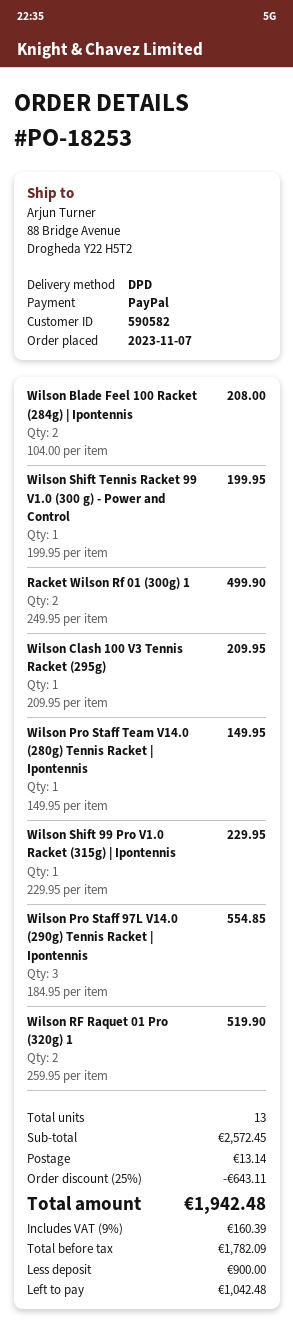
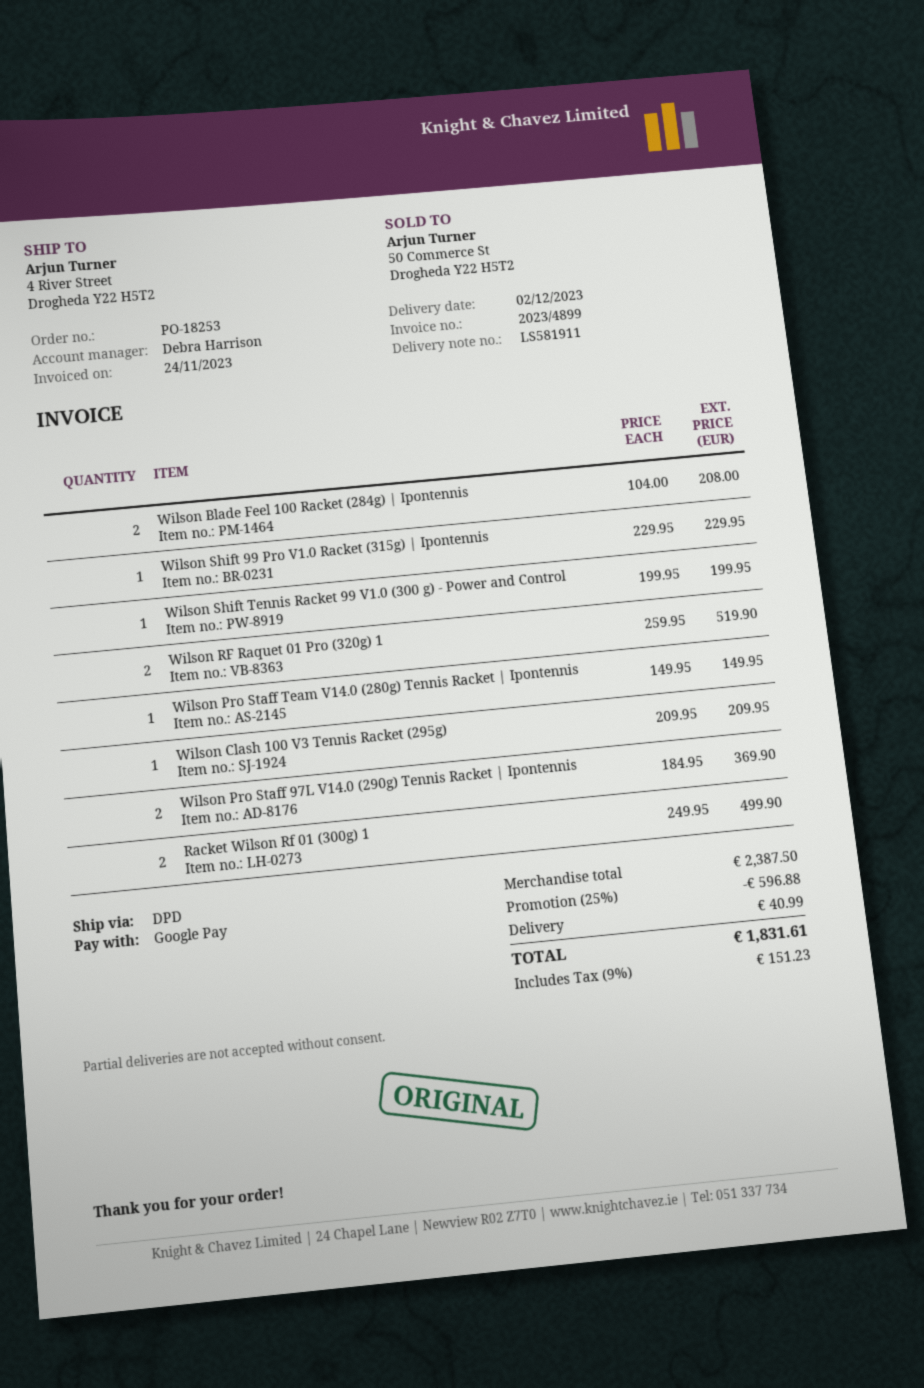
payment method: PayPal -> Google Pay
ship to: 88 Bridge Avenue, Drogheda Y22 H5T2 -> 4 River Street, Drogheda Y22 H5T2
Wilson Pro Staff 97L V14.0 (290g) Tennis Racket | Ipontennis: 3 x 184.95 = 554.85 -> 2 x 184.95 = 369.90
subtotal: 2572.45 -> 2387.50
discount: 25% = 643.11 -> 25% = 596.88
shipping: 13.14 -> 40.99
tax: 9% = 160.39 -> 9% = 151.23
total: 1942.48 -> 1831.61

